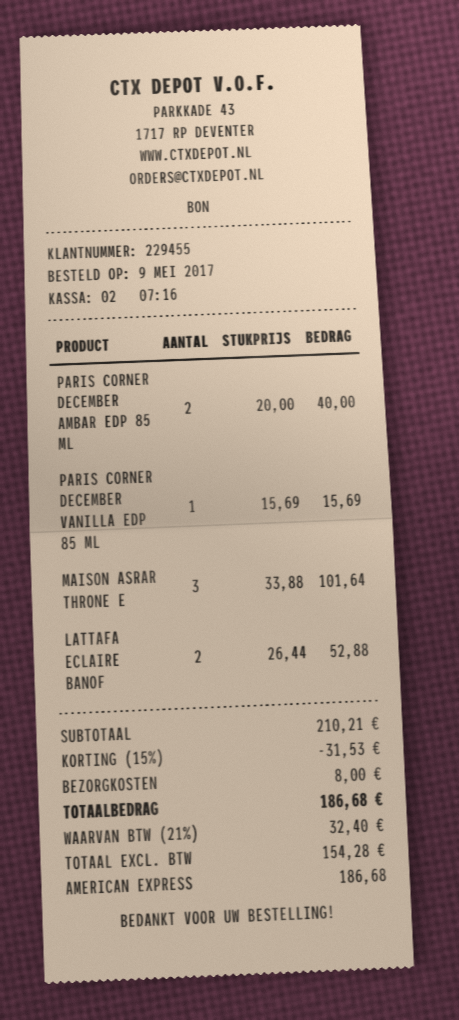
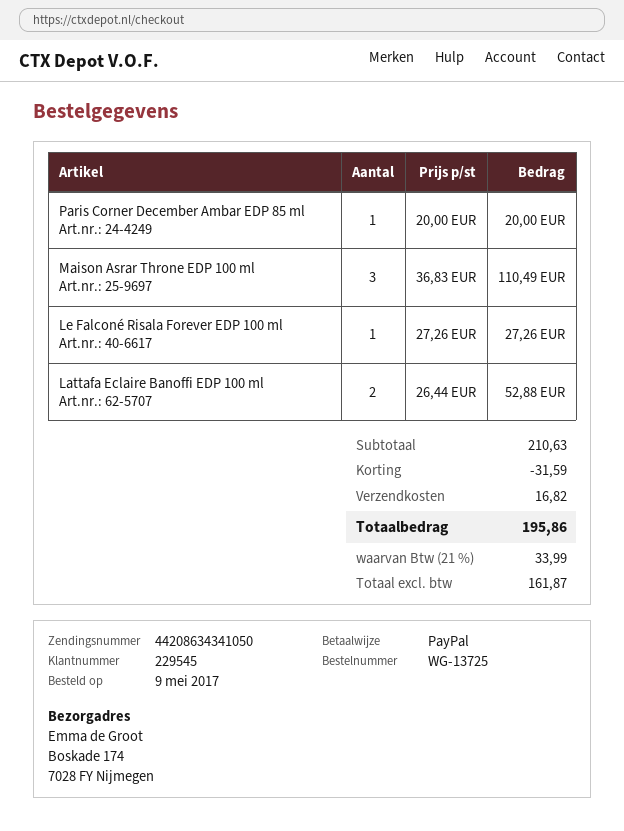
customer number: 229455 -> 229545
payment method: American Express -> PayPal
PARIS CORNER DECEMBER AMBAR EDP 85 ML: 2 x 20.00 = 40.00 -> 1 x 20.00 = 20.00
PARIS CORNER DECEMBER VANILLA EDP 85 ML: 1 x 15.69 = 15.69 -> none
MAISON ASRAR THRONE E: 3 x 33.88 = 101.64 -> 3 x 36.83 = 110.49
Le Falconé Risala Forever EDP 100 ml: none -> 1 x 27.26 = 27.26
subtotal: 210.21 -> 210.63
discount: 31.53 -> 31.59
shipping: 8.00 -> 16.82
net: 154.28 -> 161.87
tax: 21% = 32.40 -> 21% = 33.99
total: 186.68 -> 195.86

